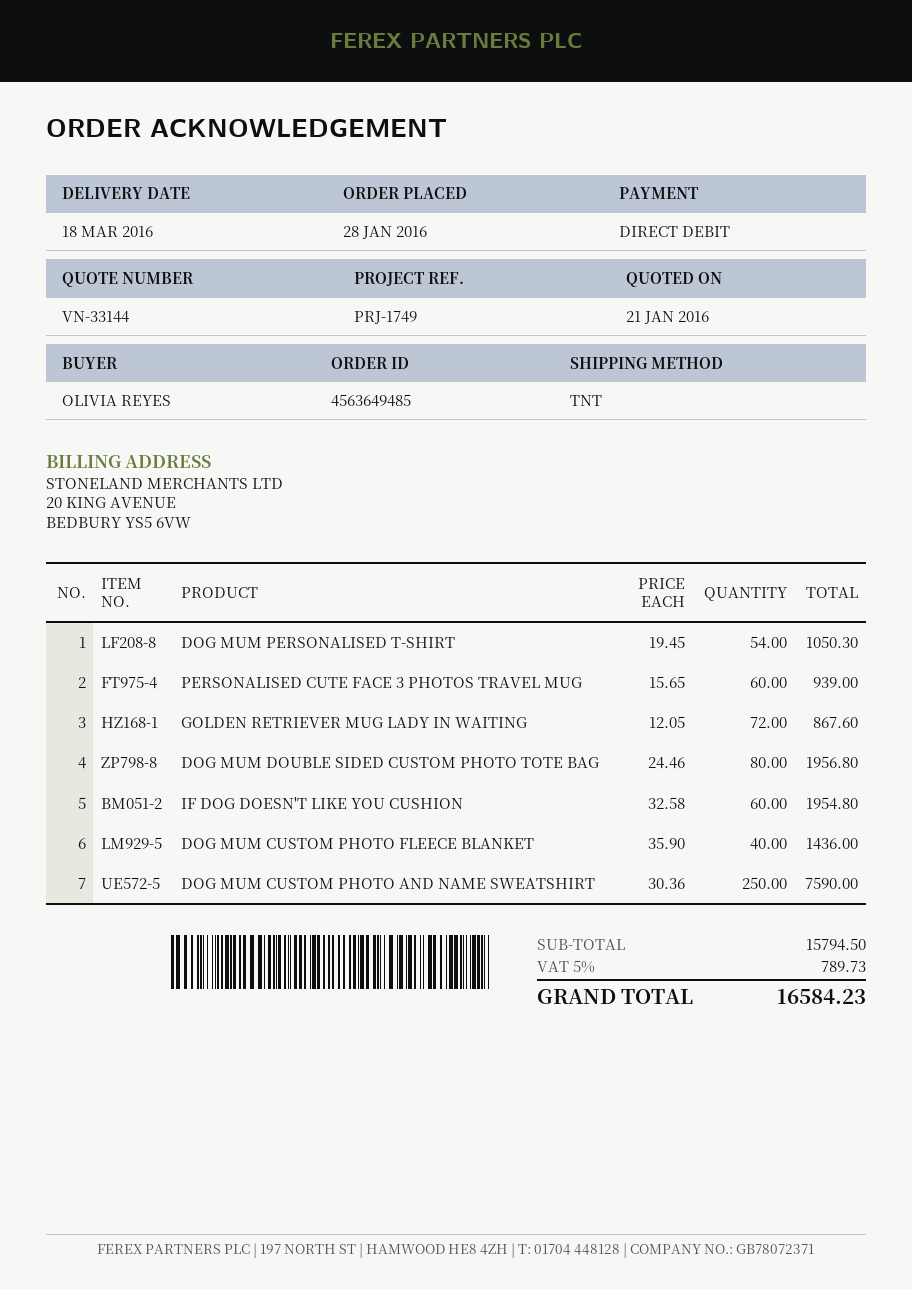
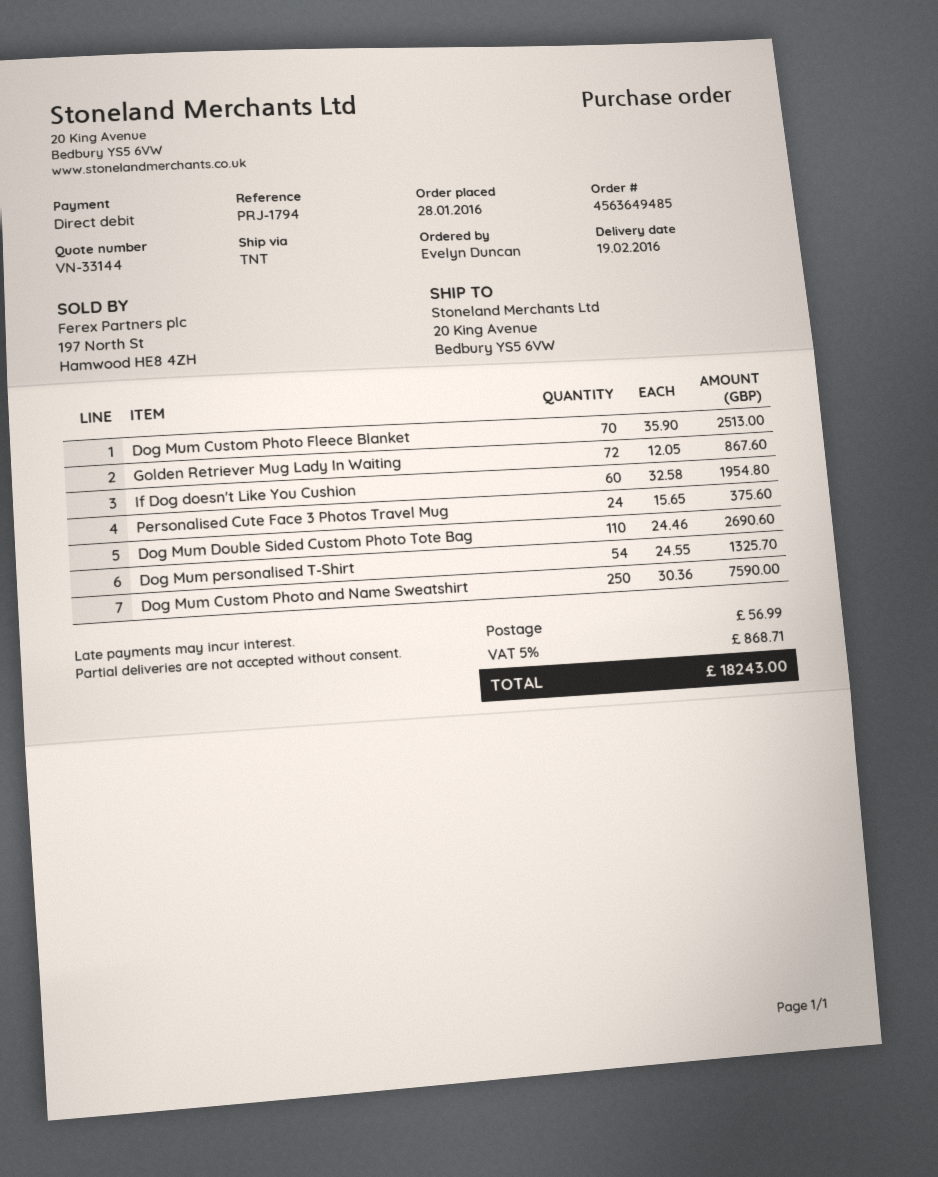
delivery date: 2016-03-18 -> 2016-02-19
reference: PRJ-1749 -> PRJ-1794
ordered by: OLIVIA REYES -> Evelyn Duncan
DOG MUM PERSONALISED T-SHIRT: 54 x 19.45 = 1050.30 -> 54 x 24.55 = 1325.70
PERSONALISED CUTE FACE 3 PHOTOS TRAVEL MUG: 60 x 15.65 = 939.00 -> 24 x 15.65 = 375.60
DOG MUM DOUBLE SIDED CUSTOM PHOTO TOTE BAG: 80 x 24.46 = 1956.80 -> 110 x 24.46 = 2690.60
DOG MUM CUSTOM PHOTO FLEECE BLANKET: 40 x 35.90 = 1436.00 -> 70 x 35.90 = 2513.00
shipping: none -> 56.99
tax: 5% = 789.73 -> 5% = 868.71
total: 16584.23 -> 18243.00

